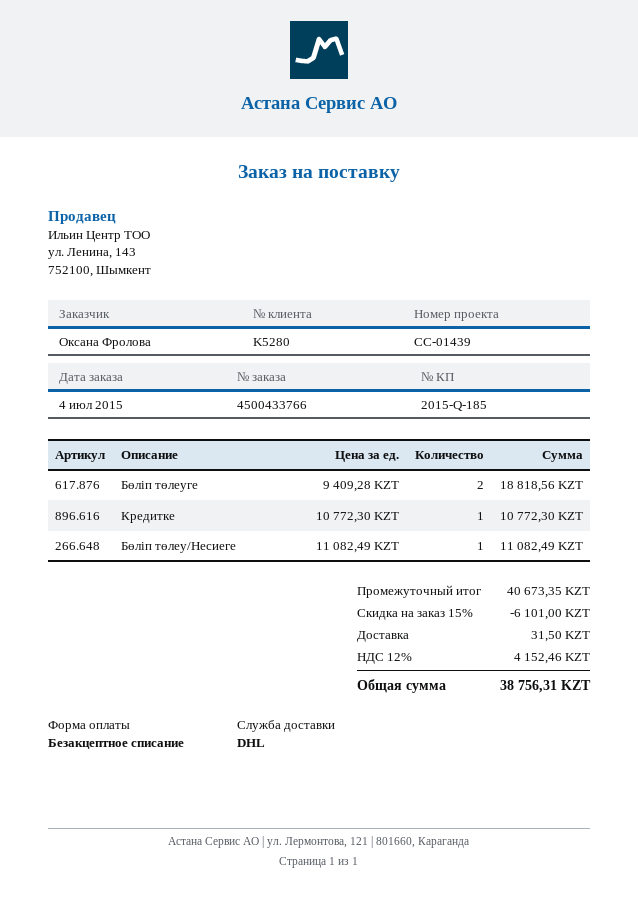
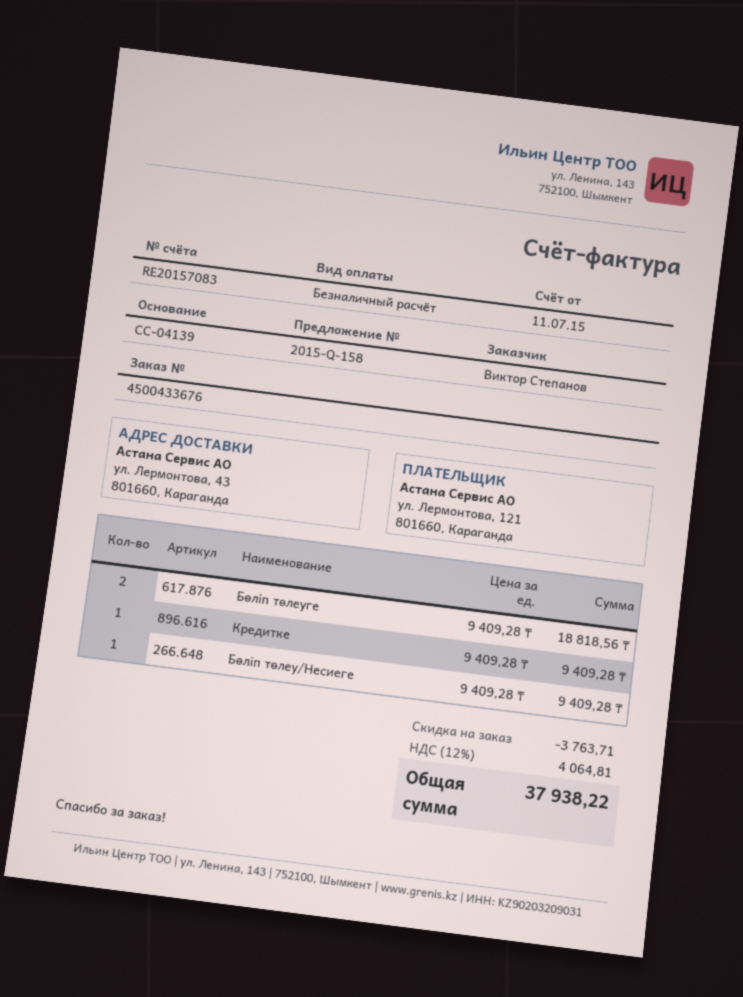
quote number: 2015-Q-185 -> 2015-Q-158
order number: 4500433766 -> 4500433676
reference: CC-01439 -> CC-04139
ordered by: Оксана Фролова -> Виктор Степанов
payment method: direct debit -> bank transfer
Кредитке: 1 x 10772.30 = 10772.30 -> 1 x 9409.28 = 9409.28
Бөліп төлеу/Несиеге: 1 x 11082.49 = 11082.49 -> 1 x 9409.28 = 9409.28
discount: 6101.00 -> 3763.71
shipping: 31.50 -> none
tax: 12% = 4152.46 -> 12% = 4064.81
total: 38756.31 -> 37938.22

